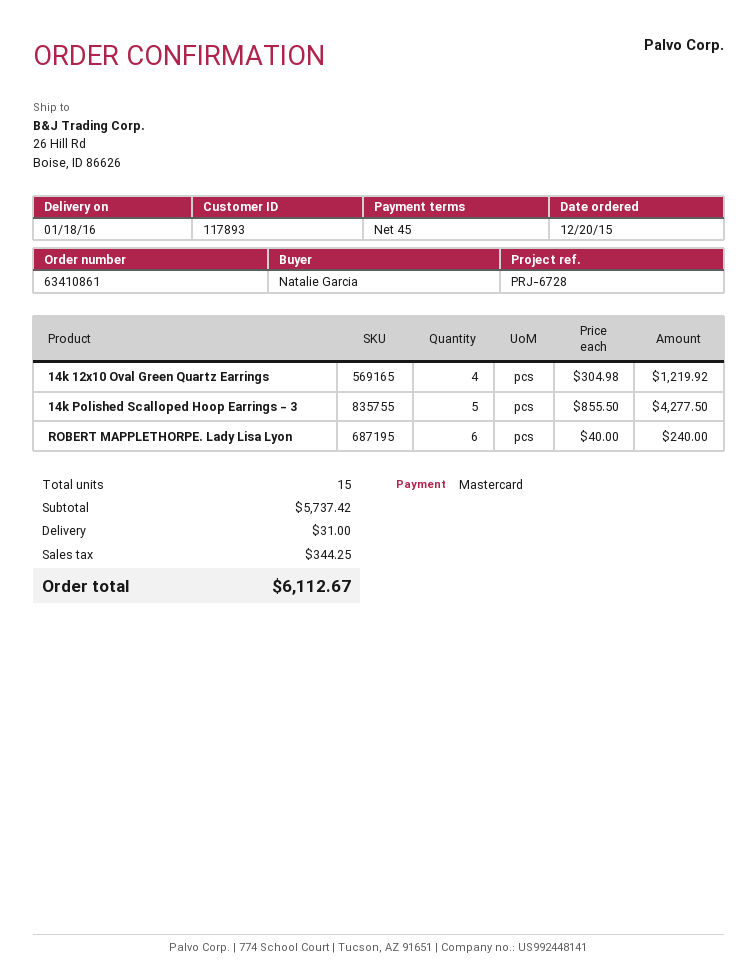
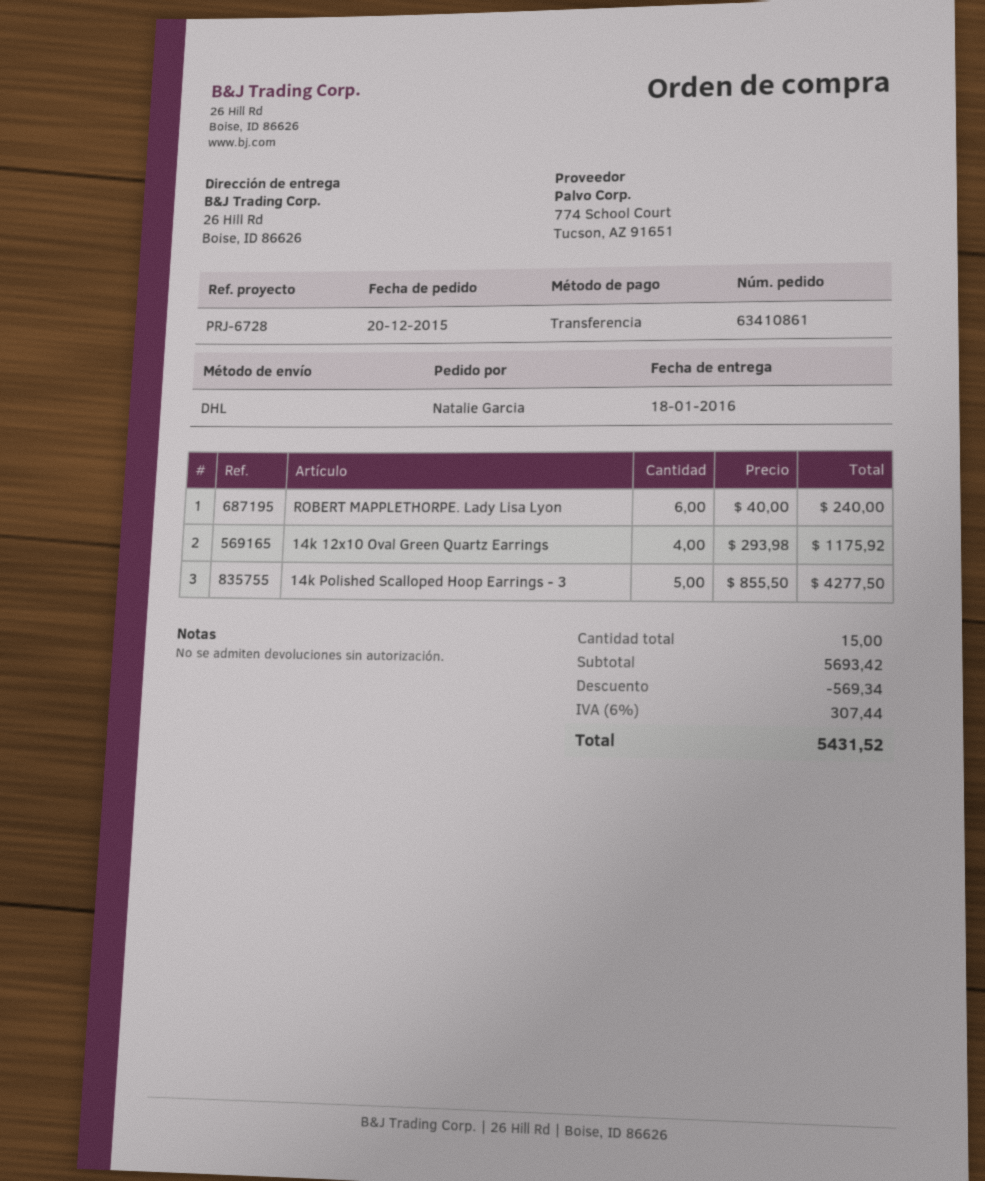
payment method: Mastercard -> bank transfer
14k 12x10 Oval Green Quartz Earrings: 4 x 304.98 = 1219.92 -> 4 x 293.98 = 1175.92
subtotal: 5737.42 -> 5693.42
discount: none -> 569.34
shipping: 31.00 -> none
tax: 344.25 -> 307.44
total: 6112.67 -> 5431.52

